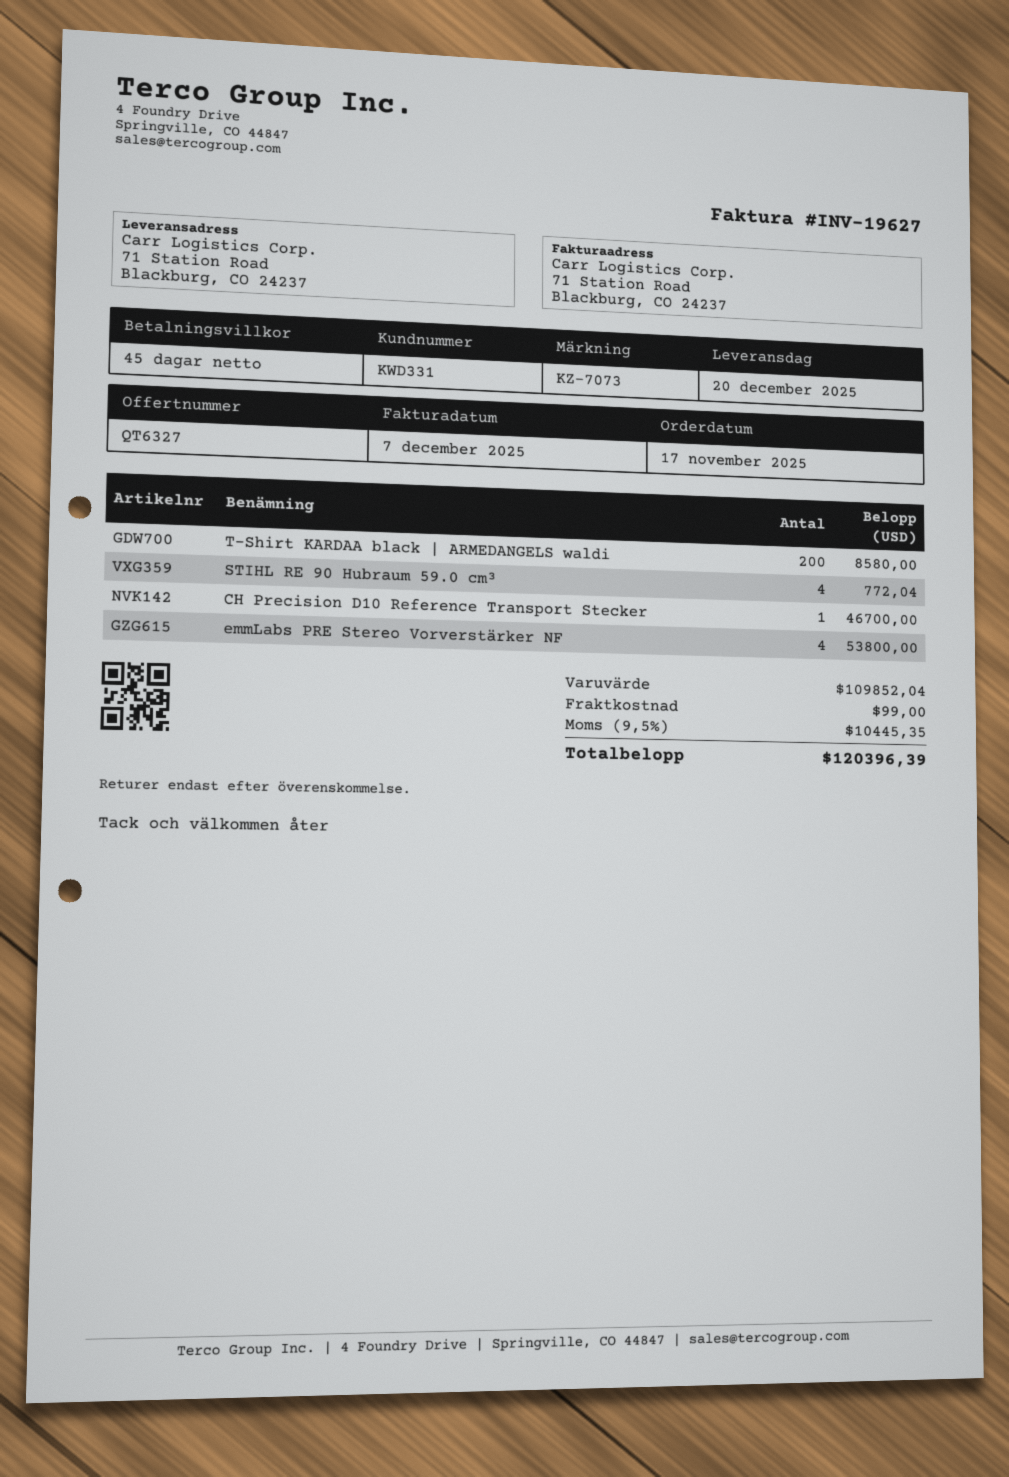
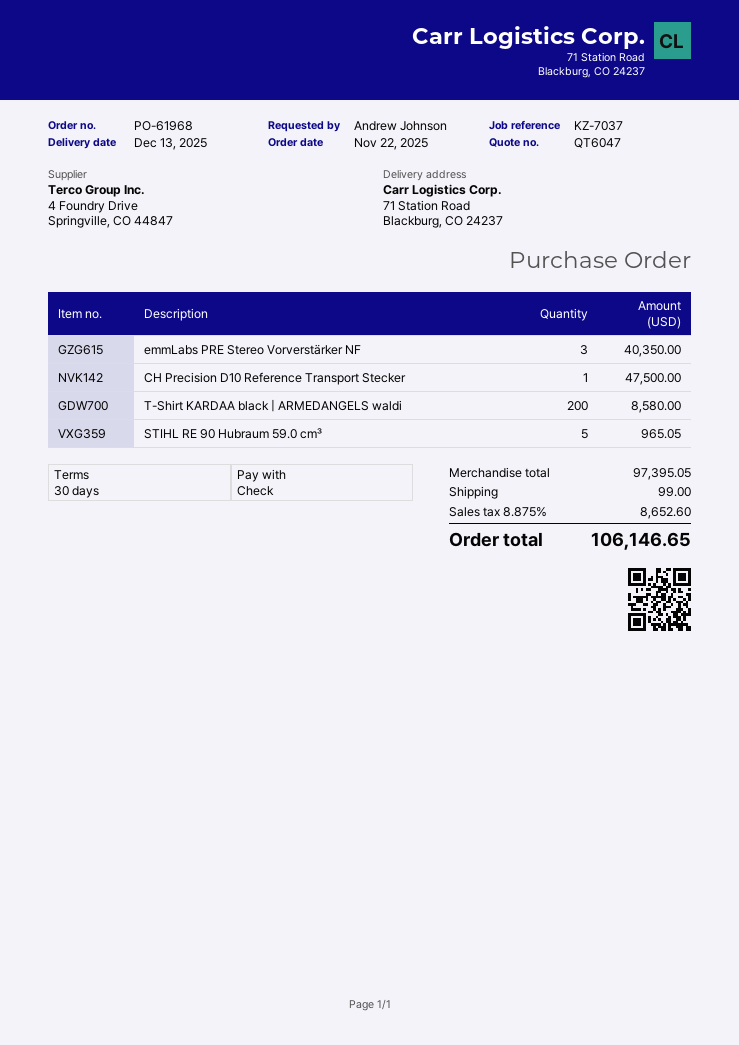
quote number: QT6327 -> QT6047
order date: 2025-11-17 -> 2025-11-22
delivery date: 2025-12-20 -> 2025-12-13
payment terms: 45 days -> 30 days
reference: KZ-7073 -> KZ-7037
STIHL RE 90 Hubraum 59.0 cm³: 4 for 772.04 -> 5 for 965.05
CH Precision D10 Reference Transport Stecker: 1 for 46700.00 -> 1 for 47500.00
emmLabs PRE Stereo Vorverstärker NF: 4 for 53800.00 -> 3 for 40350.00
subtotal: 109852.04 -> 97395.05
tax: 9.5% = 10445.35 -> 8.875% = 8652.60
total: 120396.39 -> 106146.65

